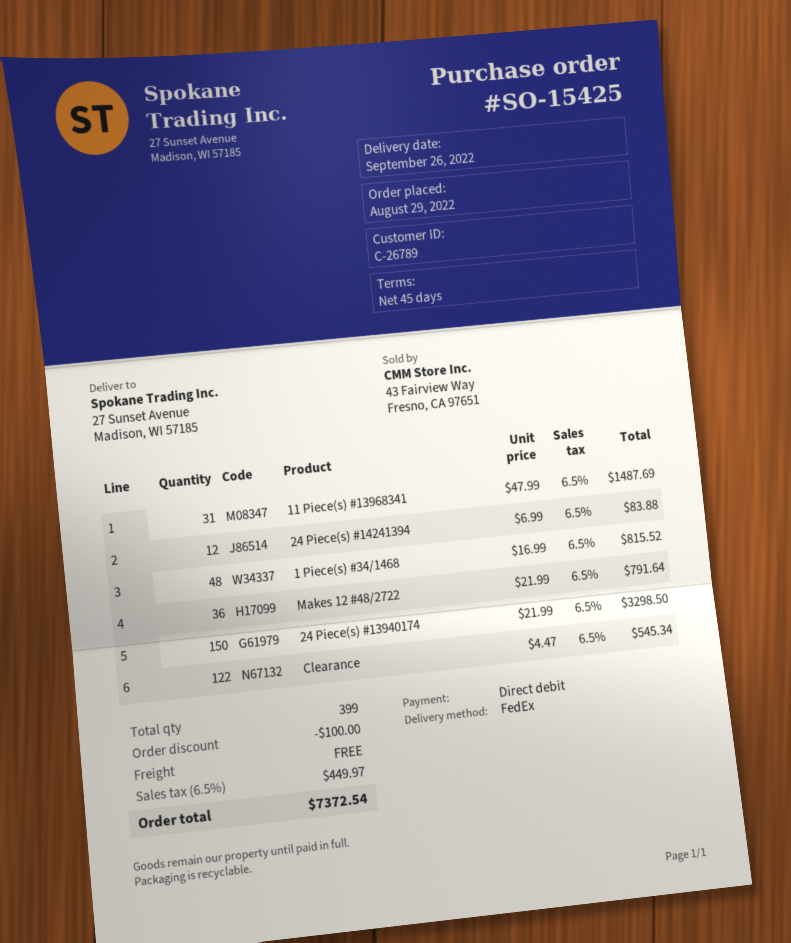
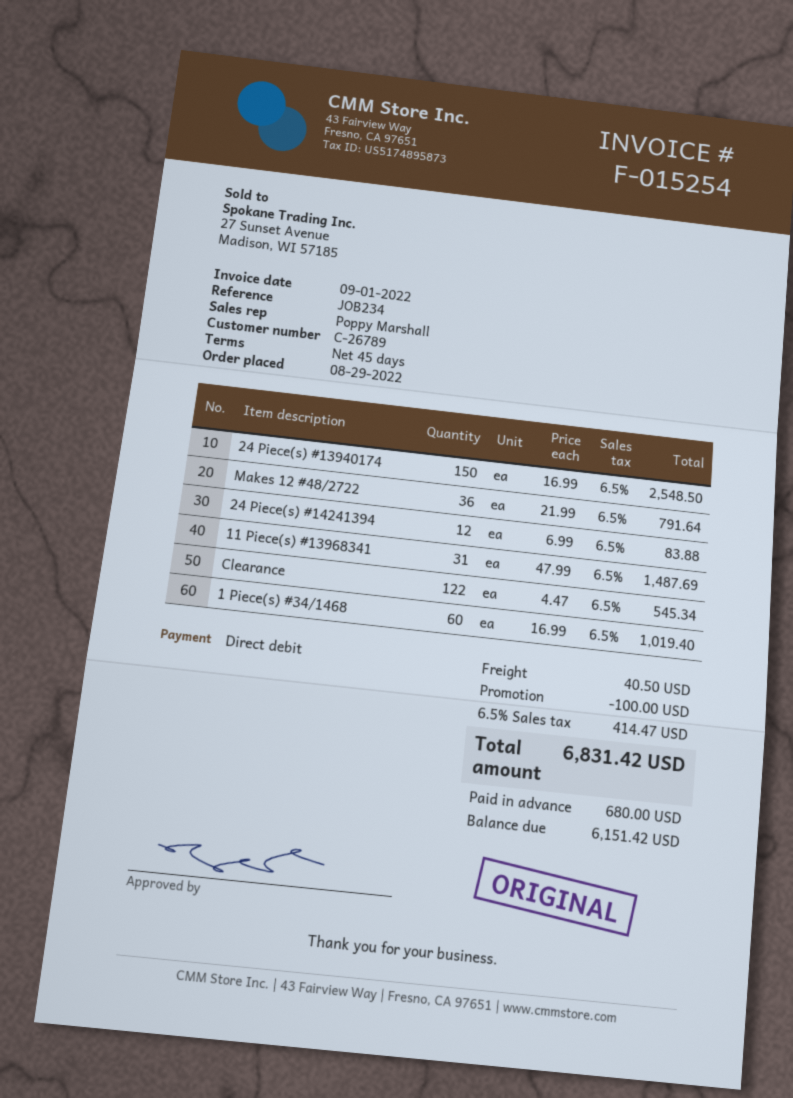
1 Piece(s) #34/1468: 48 x 16.99 = 815.52 -> 60 x 16.99 = 1019.40
24 Piece(s) #13940174: 150 x 21.99 = 3298.50 -> 150 x 16.99 = 2548.50
shipping: 0.00 -> 40.50
tax: 6.5% = 449.97 -> 6.5% = 414.47
total: 7372.54 -> 6831.42

